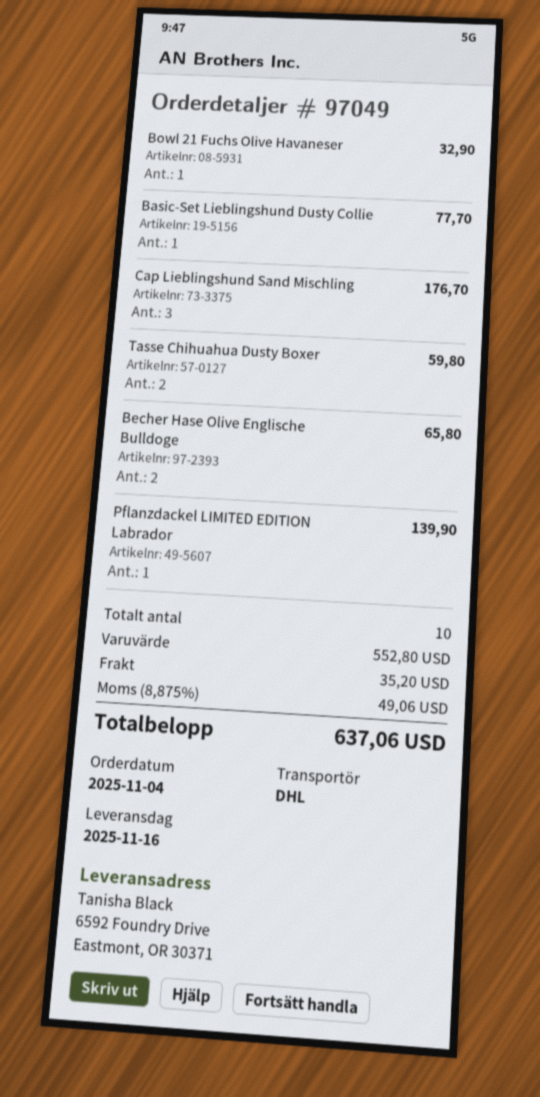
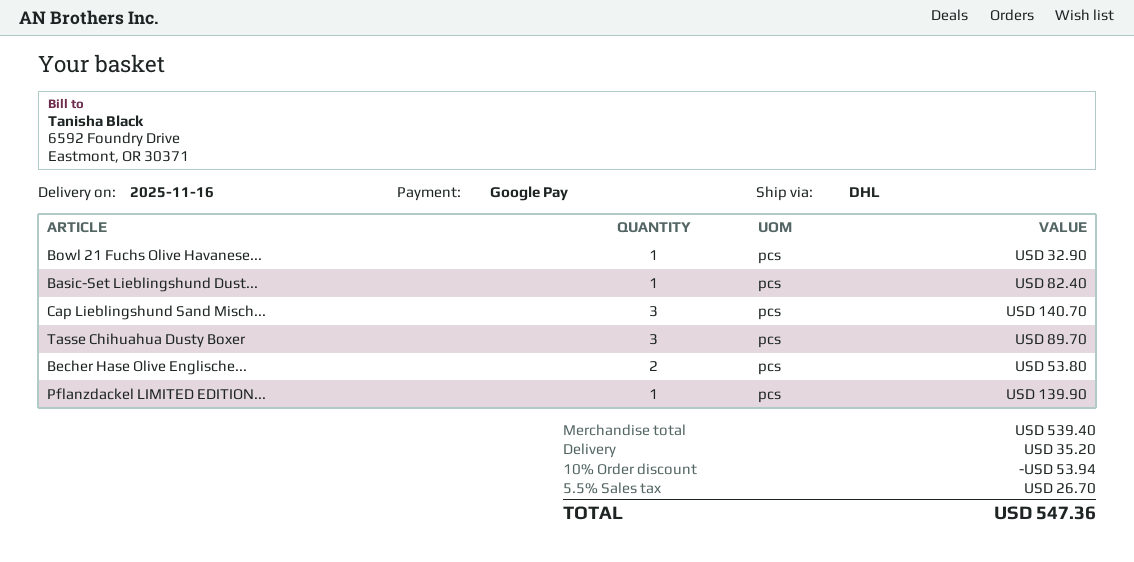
Basic-Set Lieblingshund Dusty Collie: 1 for 77.70 -> 1 for 82.40
Cap Lieblingshund Sand Mischling: 3 for 176.70 -> 3 for 140.70
Tasse Chihuahua Dusty Boxer: 2 for 59.80 -> 3 for 89.70
Becher Hase Olive Englische Bulldoge: 2 for 65.80 -> 2 for 53.80
subtotal: 552.80 -> 539.40
discount: none -> 10% = 53.94
tax: 8.875% = 49.06 -> 5.5% = 26.70
total: 637.06 -> 547.36

